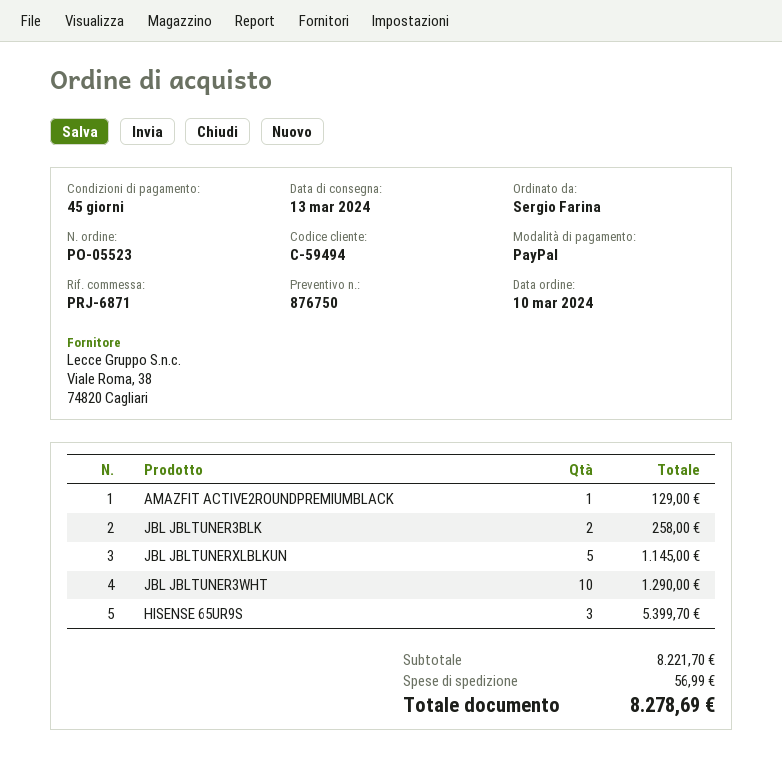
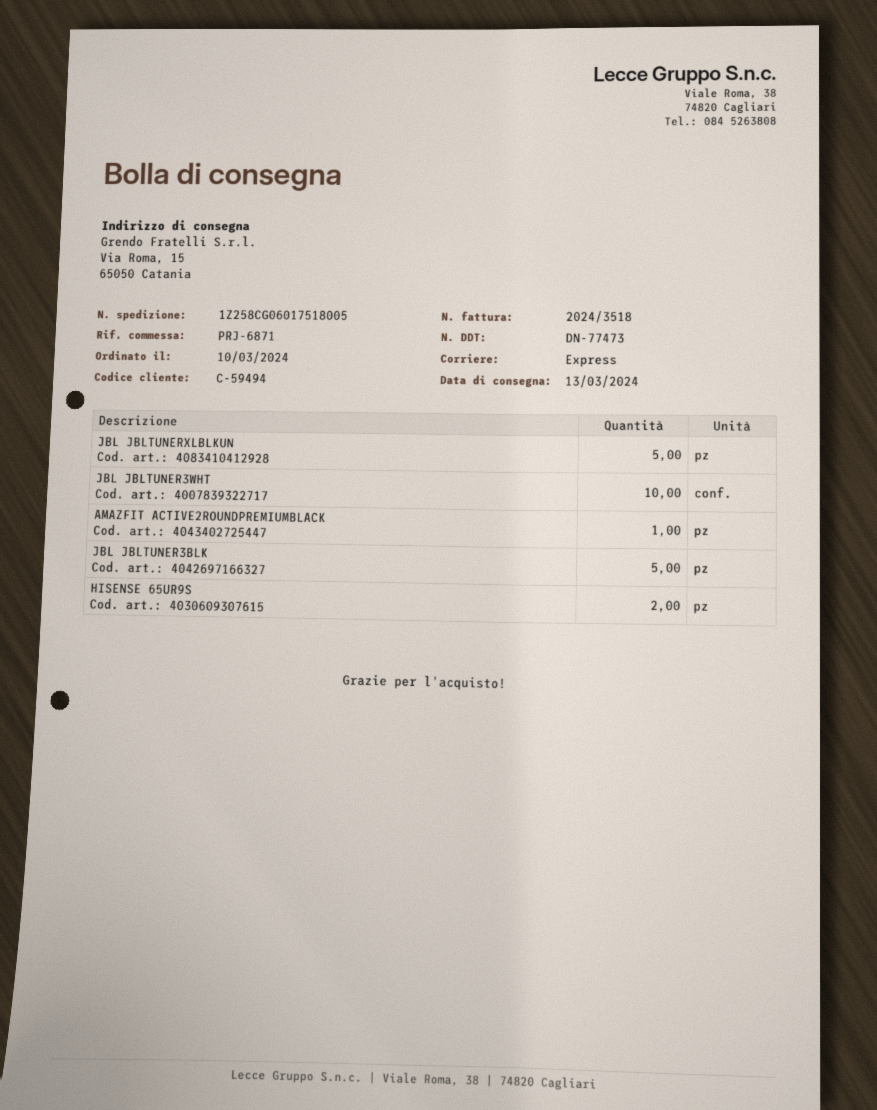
JBL JBLTUNER3BLK: 2 -> 5
HISENSE 65UR9S: 3 -> 2

